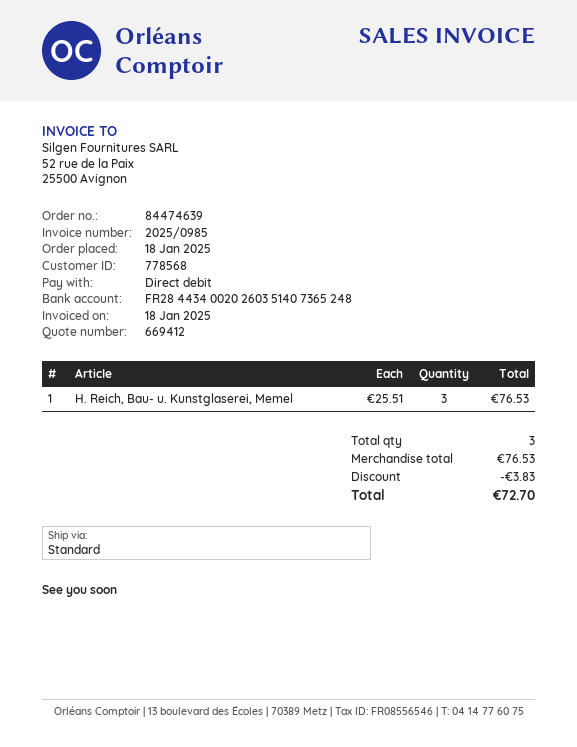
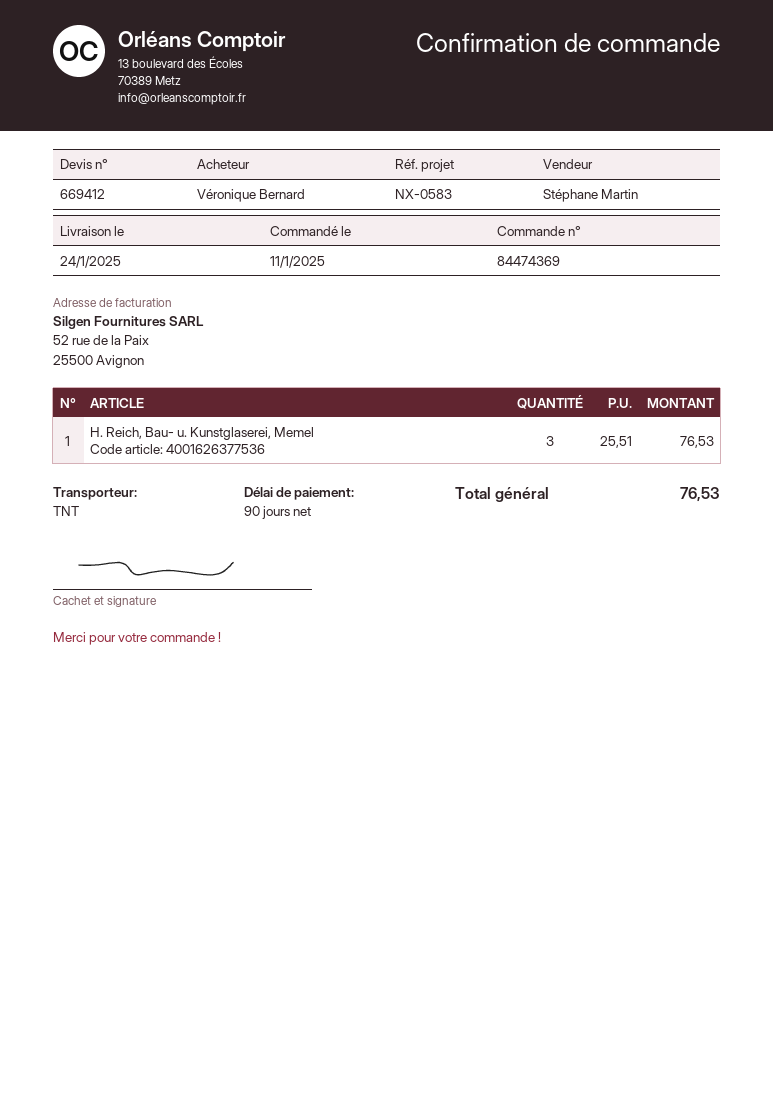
order number: 84474639 -> 84474369
order date: 2025-01-18 -> 2025-01-11
shipping method: standard -> TNT
discount: 3.83 -> none
total: 72.70 -> 76.53

